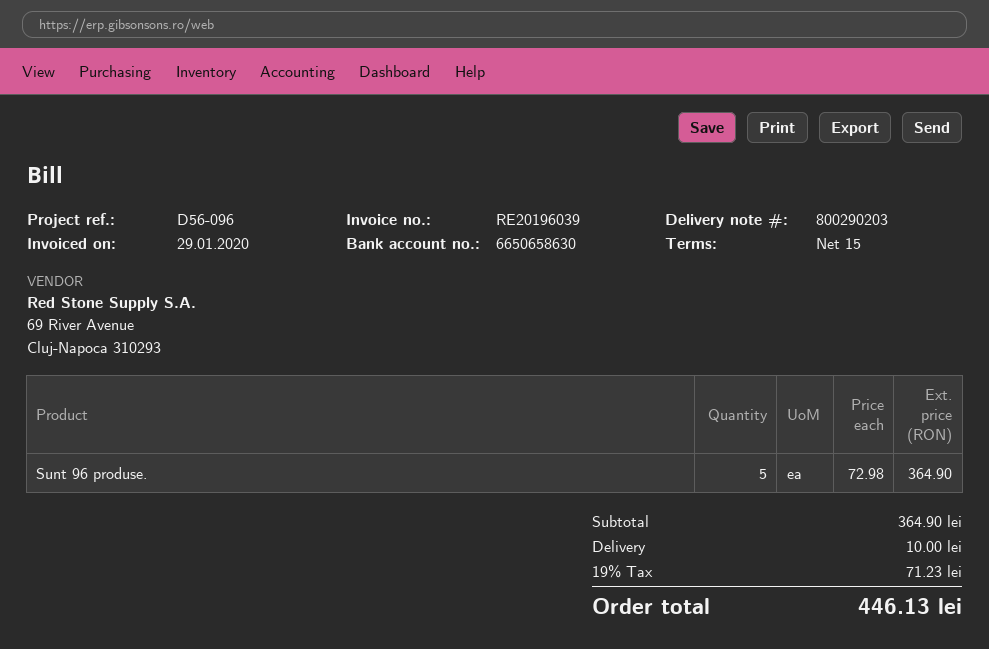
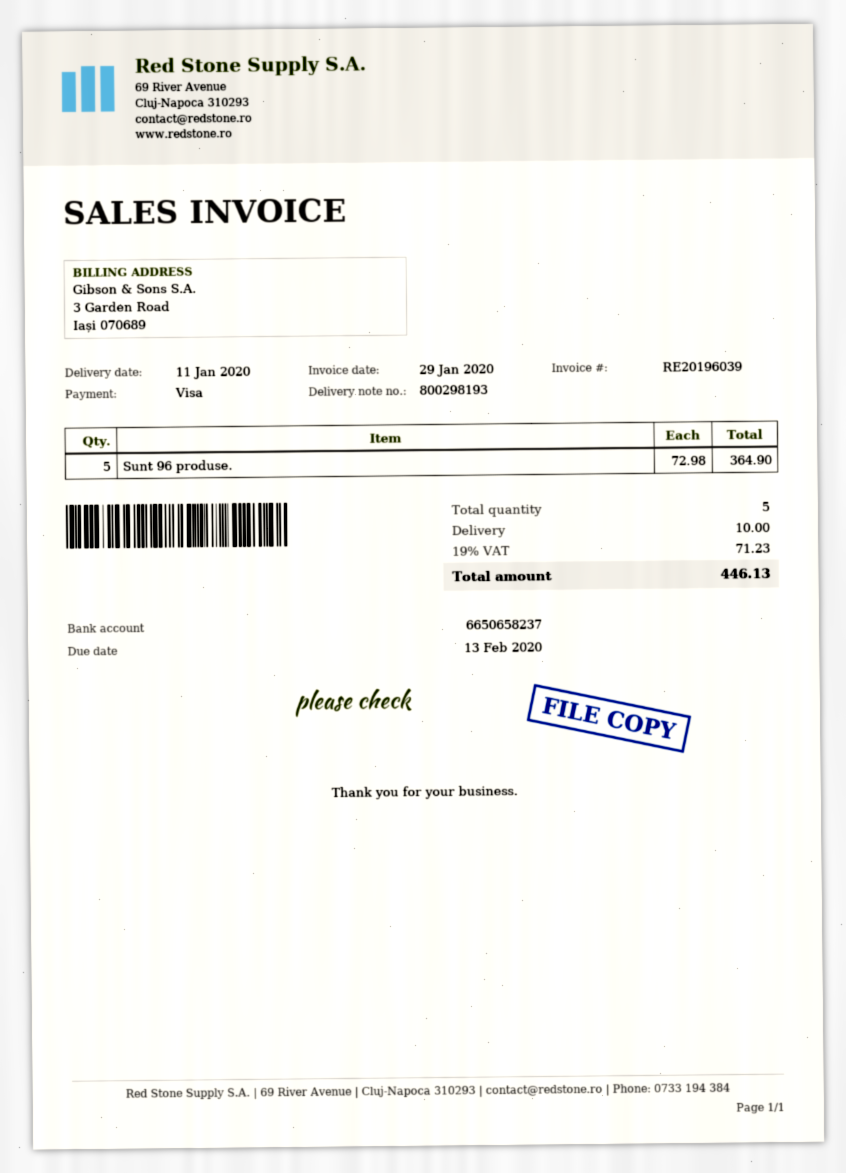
delivery note number: 800290203 -> 800298193
bank account: 6650658630 -> 6650658237

